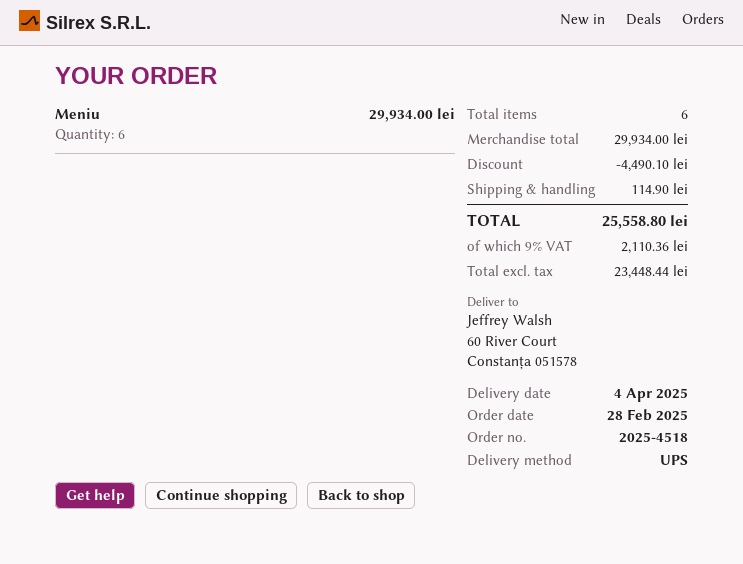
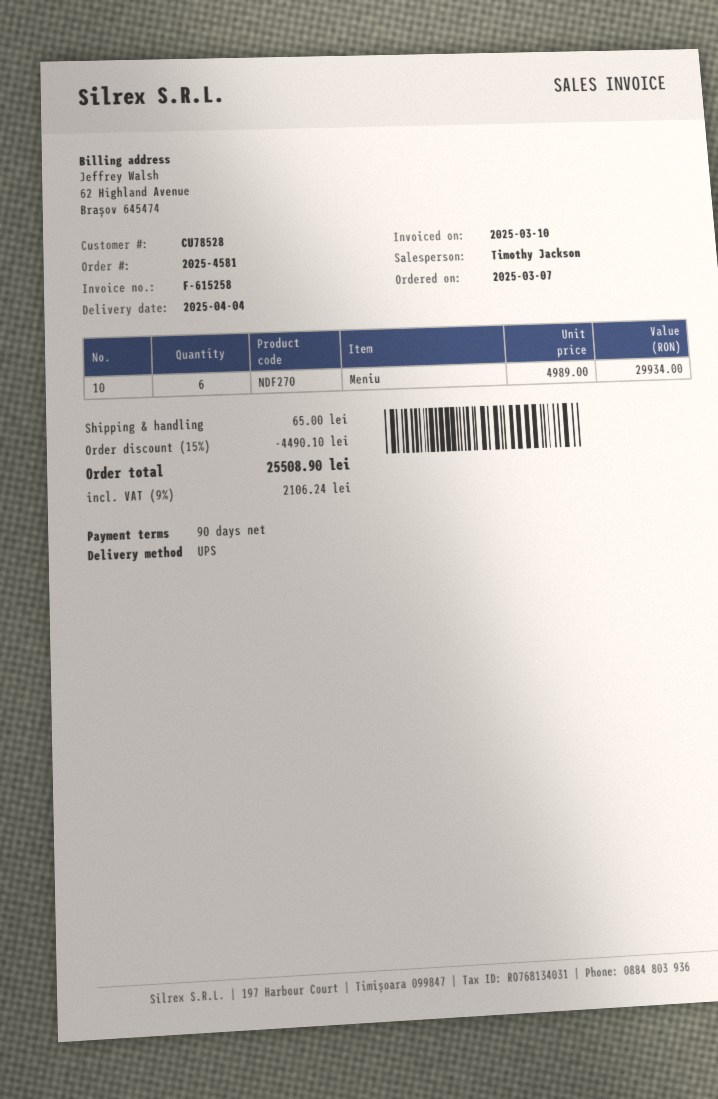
order number: 2025-4518 -> 2025-4581
order date: 2025-02-28 -> 2025-03-07
shipping: 114.90 -> 65.00
tax: 9% = 2110.36 -> 9% = 2106.24
total: 25558.80 -> 25508.90

